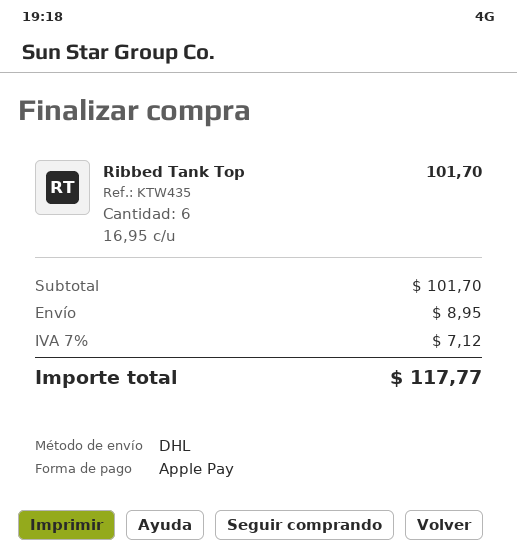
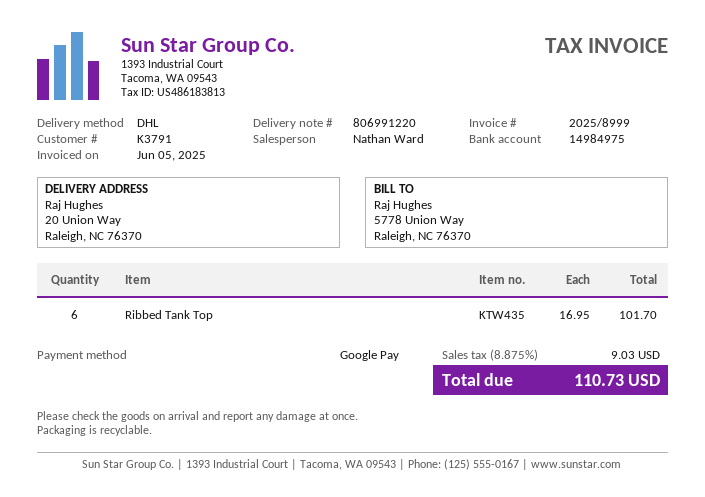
payment method: Apple Pay -> Google Pay
shipping: 8.95 -> none
tax: 7% = 7.12 -> 8.875% = 9.03
total: 117.77 -> 110.73

